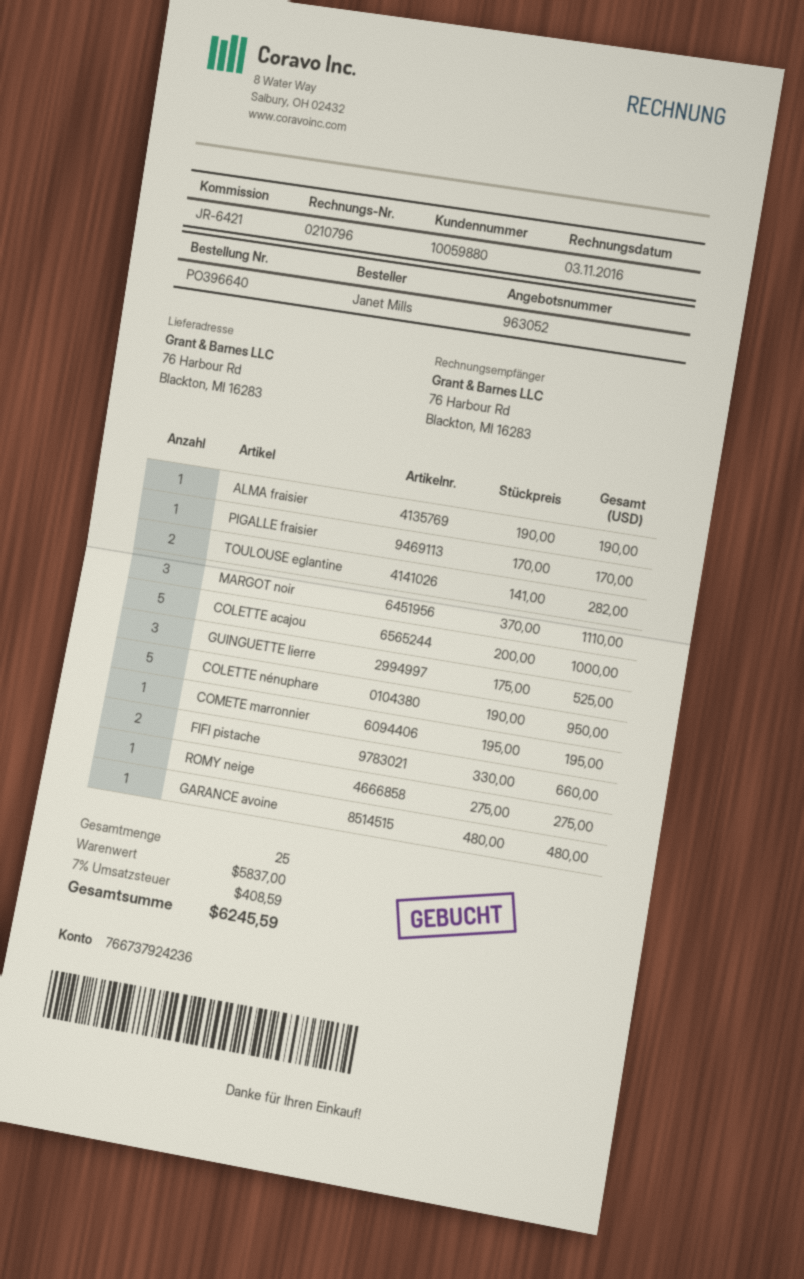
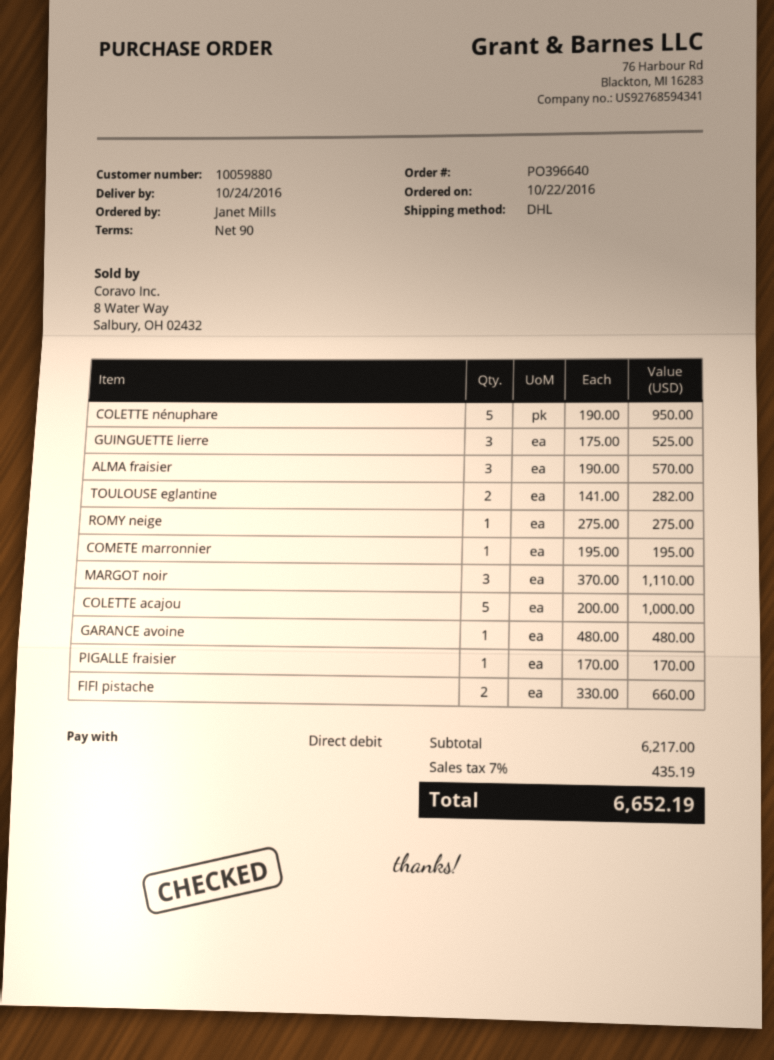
ALMA fraisier: 1 x 190.00 = 190.00 -> 3 x 190.00 = 570.00
subtotal: 5837.00 -> 6217.00
tax: 7% = 408.59 -> 7% = 435.19
total: 6245.59 -> 6652.19

